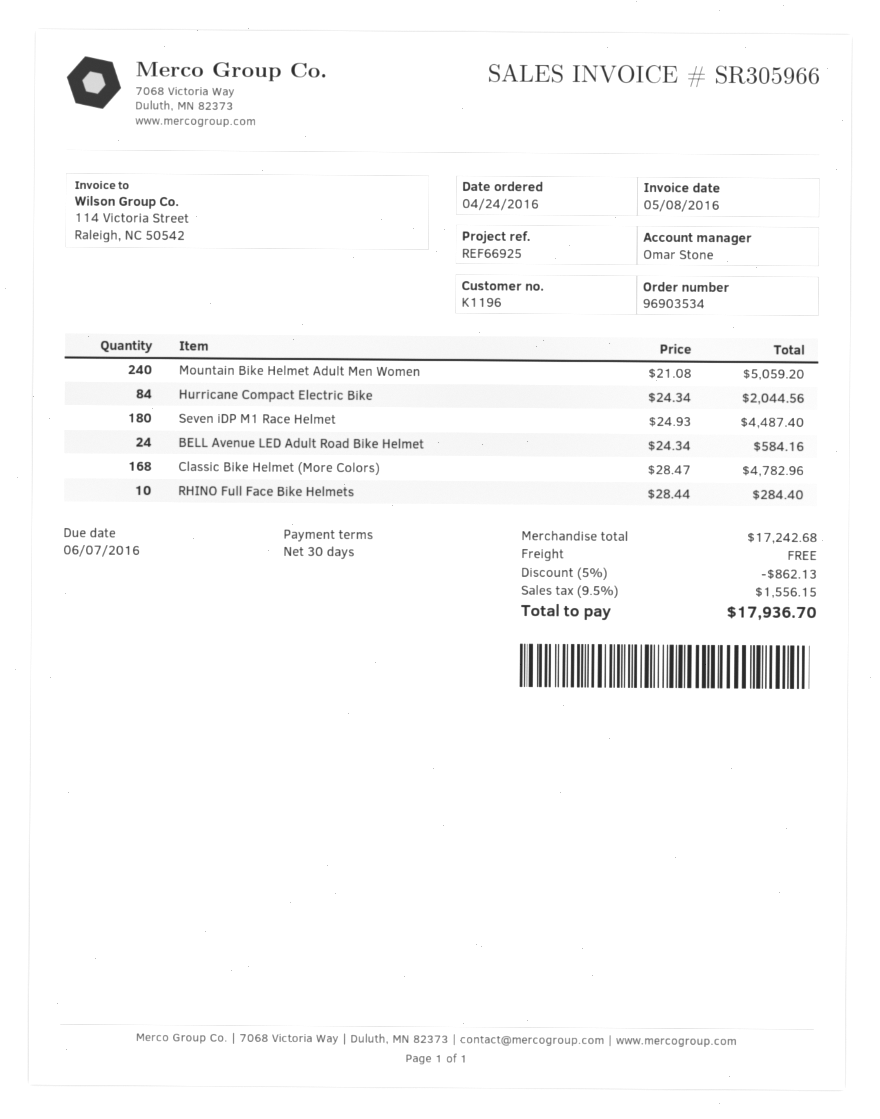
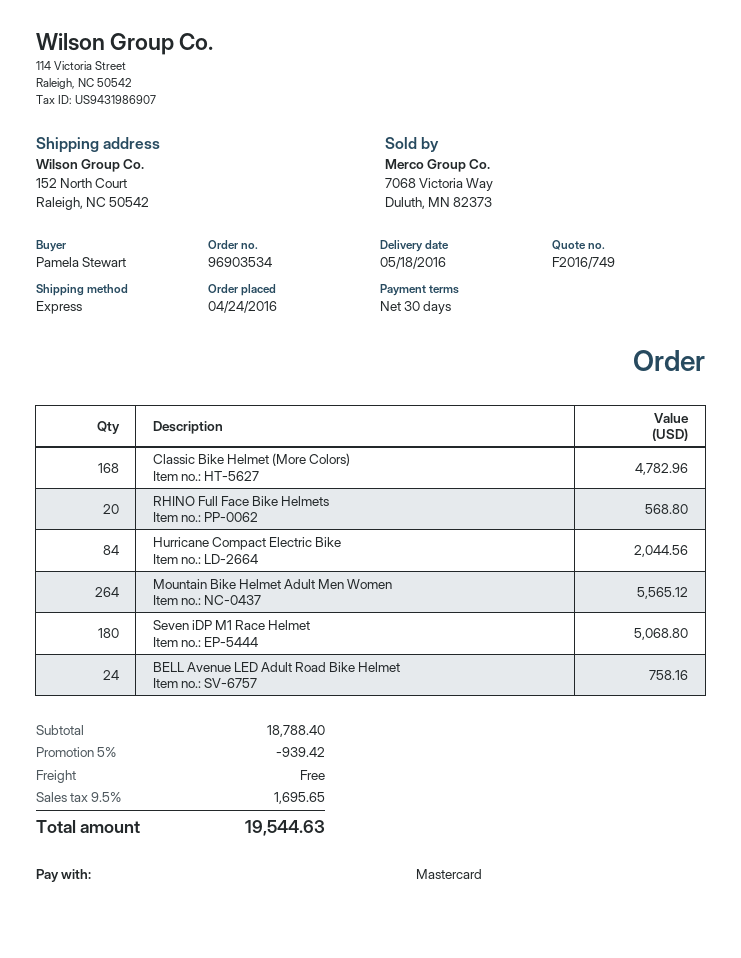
Mountain Bike Helmet Adult Men Women: 240 for 5059.20 -> 264 for 5565.12
Seven iDP M1 Race Helmet: 180 for 4487.40 -> 180 for 5068.80
BELL Avenue LED Adult Road Bike Helmet: 24 for 584.16 -> 24 for 758.16
RHINO Full Face Bike Helmets: 10 for 284.40 -> 20 for 568.80
subtotal: 17242.68 -> 18788.40
discount: 5% = 862.13 -> 5% = 939.42
tax: 9.5% = 1556.15 -> 9.5% = 1695.65
total: 17936.70 -> 19544.63

